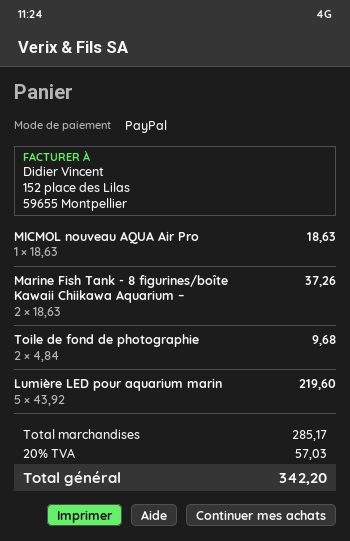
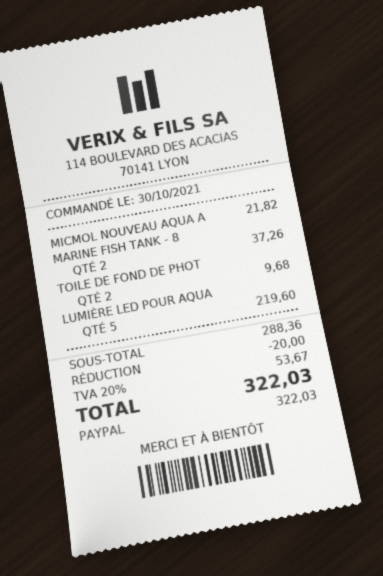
MICMOL nouveau AQUA Air Pro: 1 for 18.63 -> 1 for 21.82
subtotal: 285.17 -> 288.36
discount: none -> 20.00
tax: 20% = 57.03 -> 20% = 53.67
total: 342.20 -> 322.03

